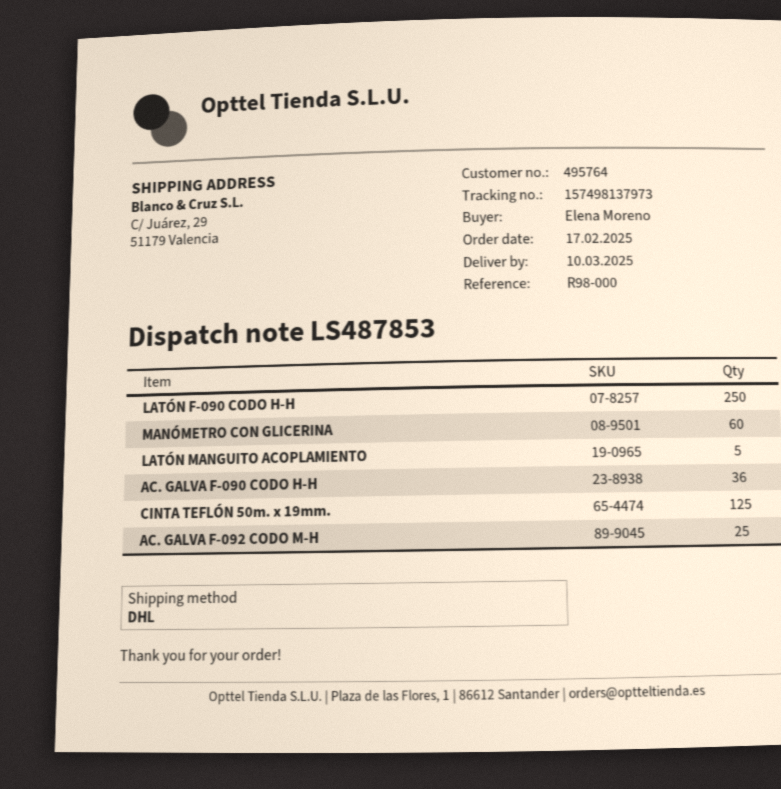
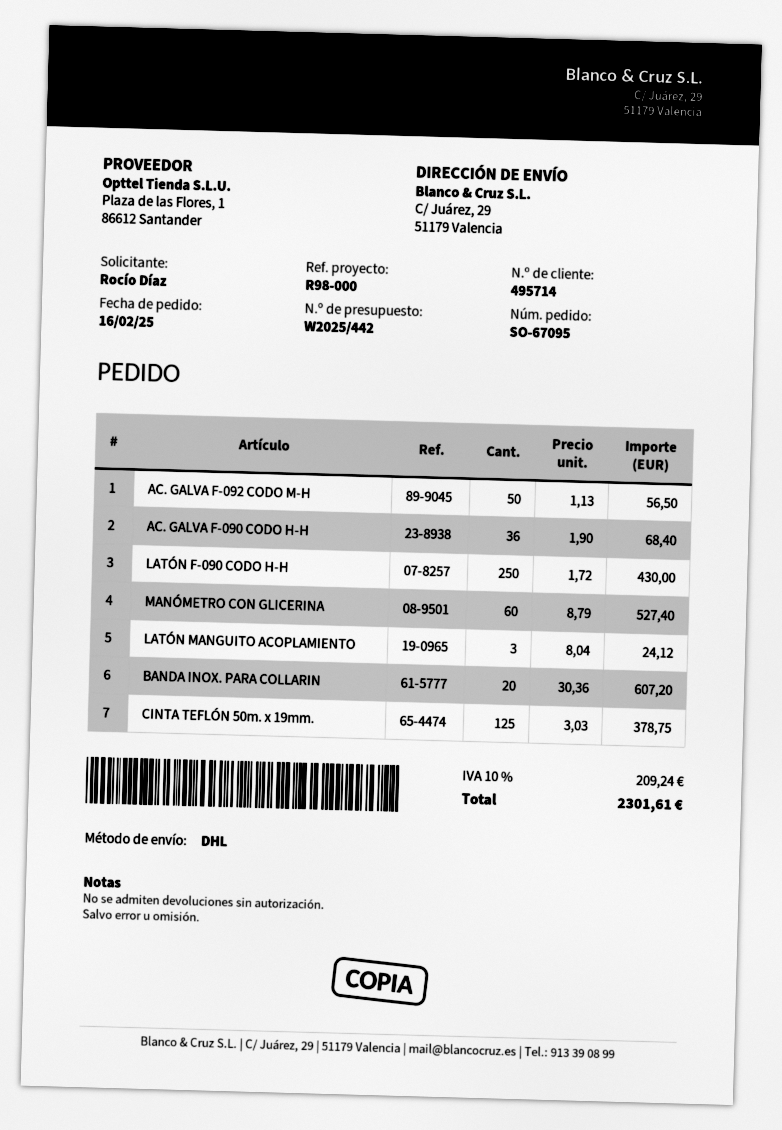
order date: 2025-02-17 -> 2025-02-16
customer number: 495764 -> 495714
ordered by: Elena Moreno -> Rocío Díaz
LATÓN MANGUITO ACOPLAMIENTO: 5 -> 3
AC. GALVA F-092 CODO M-H: 25 -> 50
BANDA INOX. PARA COLLARIN: none -> 20

